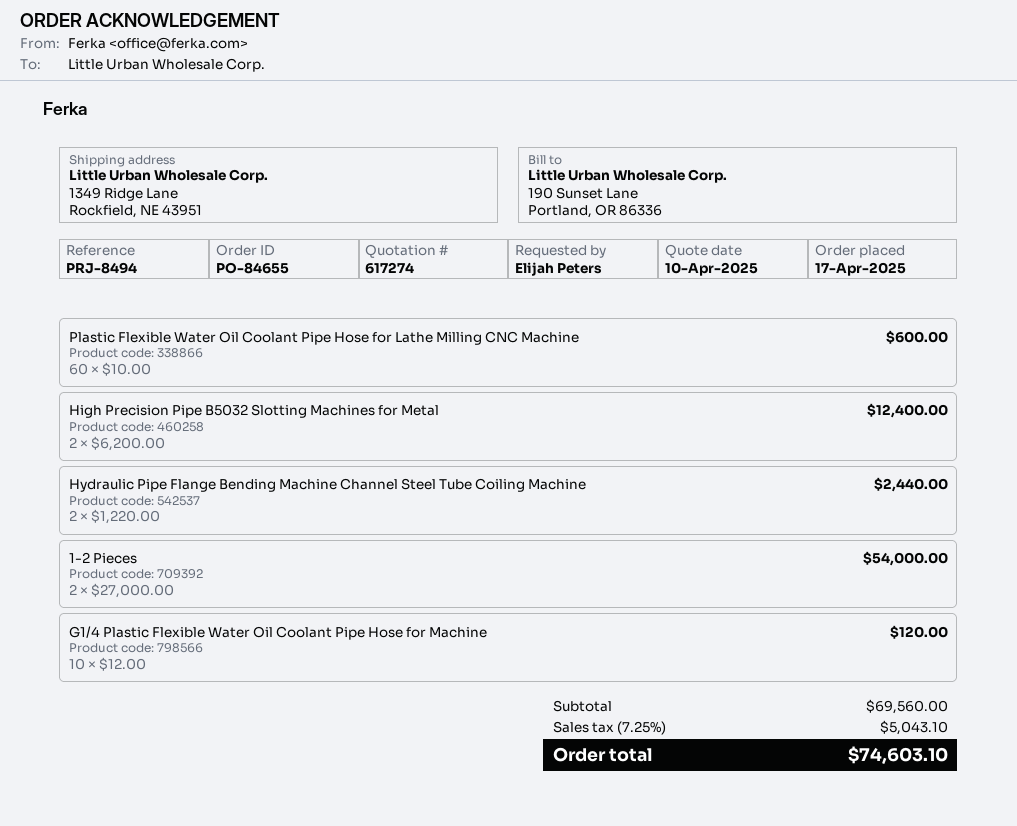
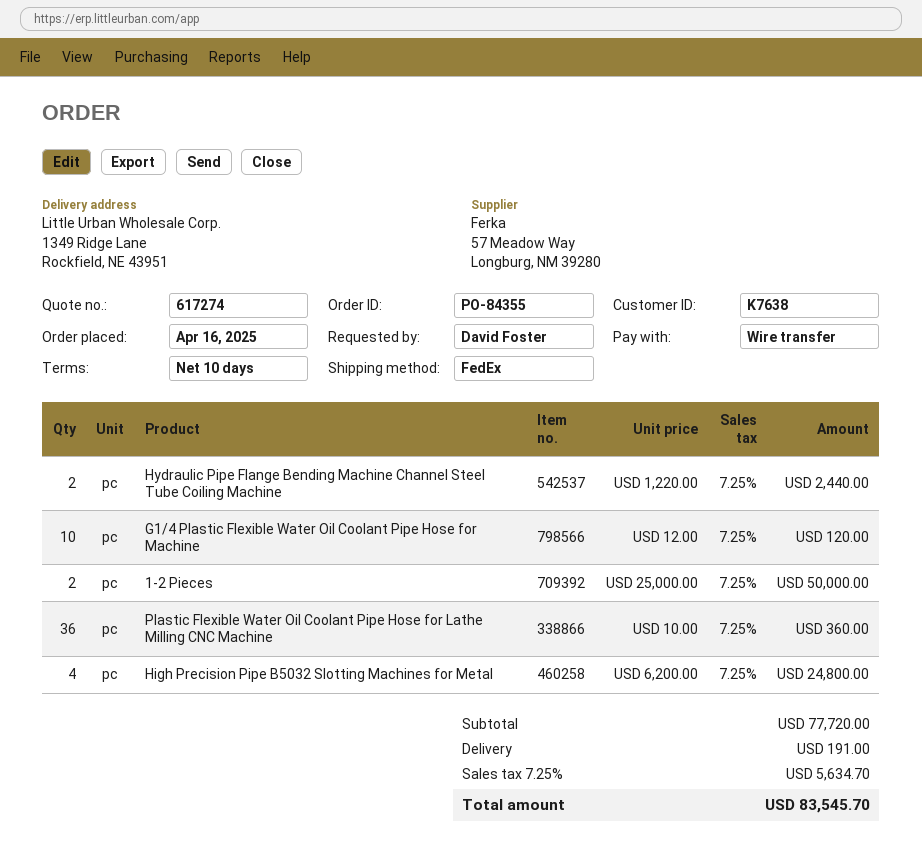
order number: PO-84655 -> PO-84355
order date: 2025-04-17 -> 2025-04-16
ordered by: Elijah Peters -> David Foster
Plastic Flexible Water Oil Coolant Pipe Hose for Lathe Milling CNC Machine: 60 x 10.00 = 600.00 -> 36 x 10.00 = 360.00
High Precision Pipe B5032 Slotting Machines for Metal: 2 x 6200.00 = 12400.00 -> 4 x 6200.00 = 24800.00
1-2 Pieces: 2 x 27000.00 = 54000.00 -> 2 x 25000.00 = 50000.00
subtotal: 69560.00 -> 77720.00
shipping: none -> 191.00
tax: 7.25% = 5043.10 -> 7.25% = 5634.70
total: 74603.10 -> 83545.70

